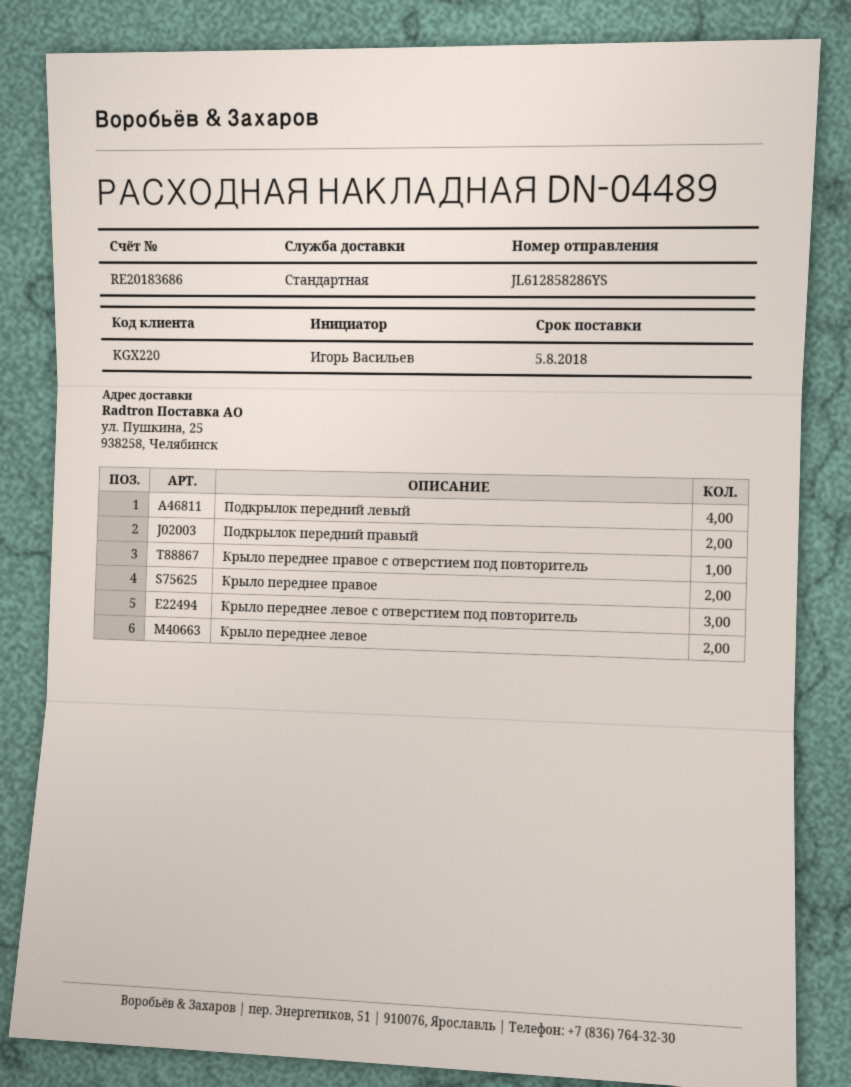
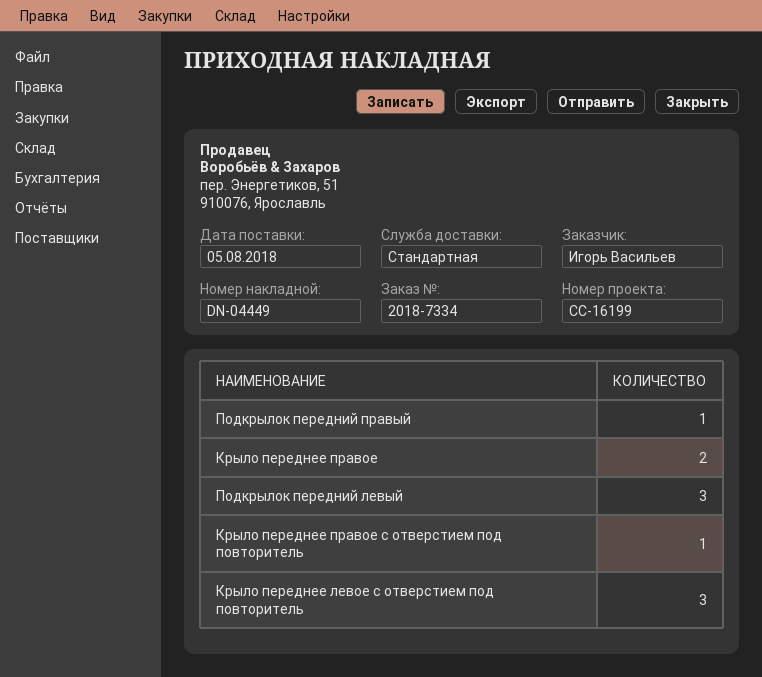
delivery note number: DN-04489 -> DN-04449
Подкрылок передний левый: 4 -> 3
Подкрылок передний правый: 2 -> 1
Крыло переднее левое: 2 -> none

